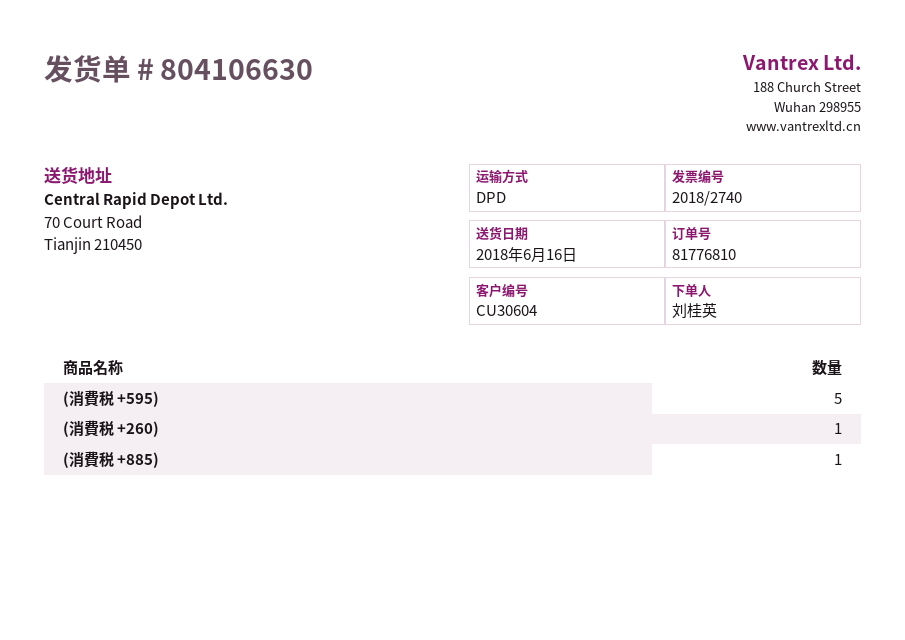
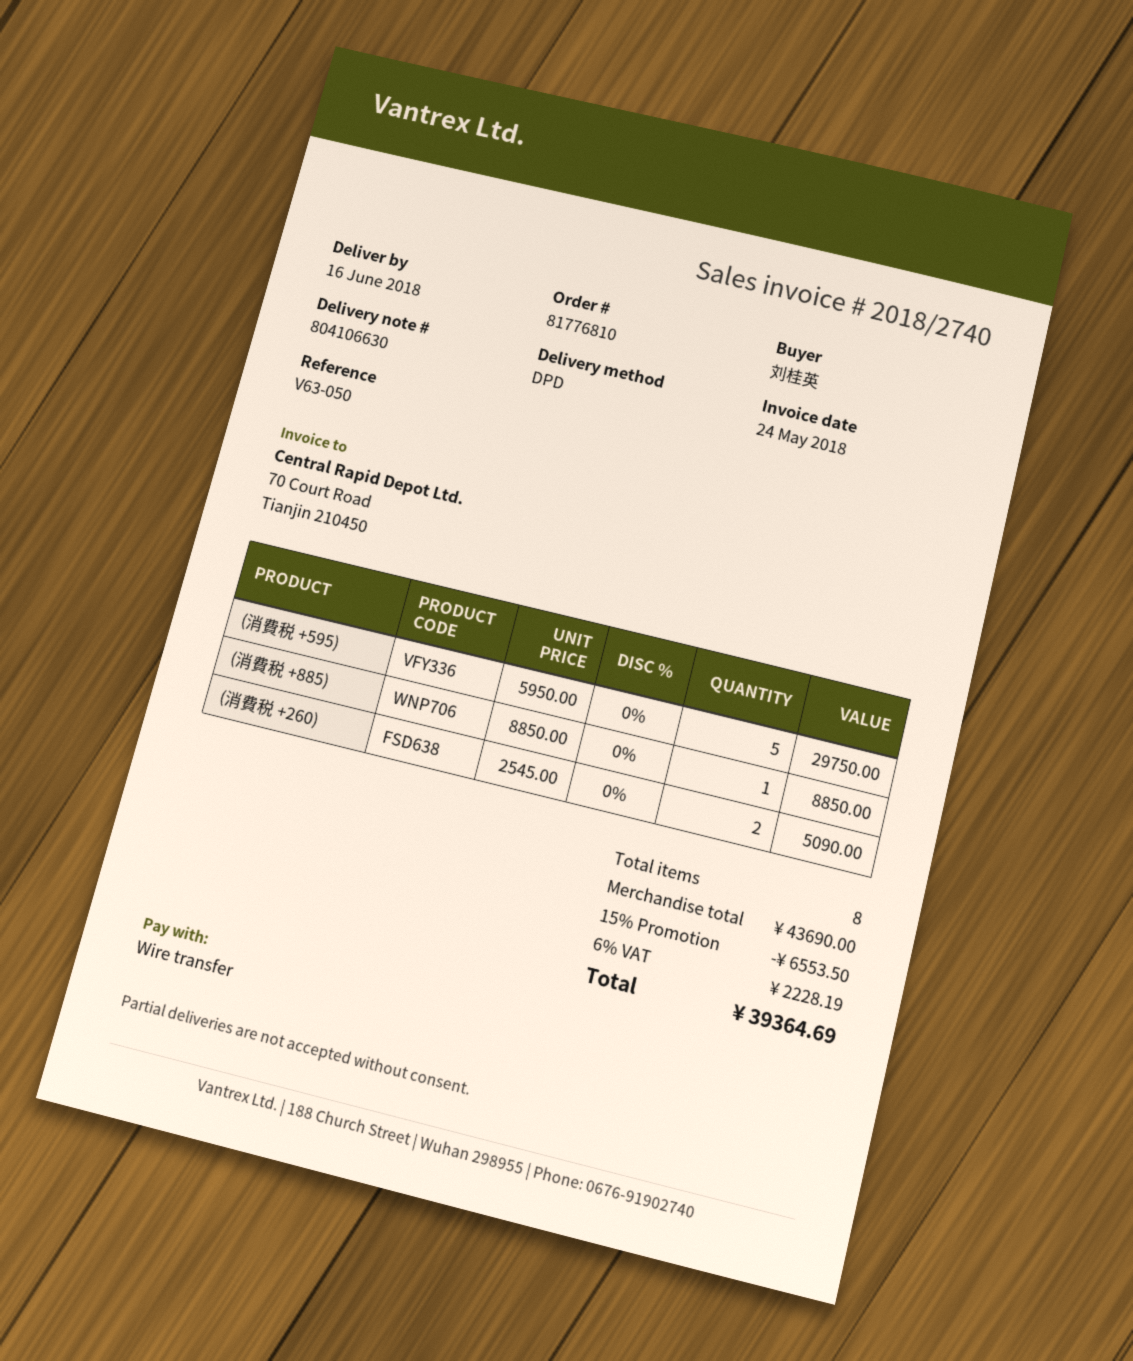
(消費税 +260): 1 -> 2

